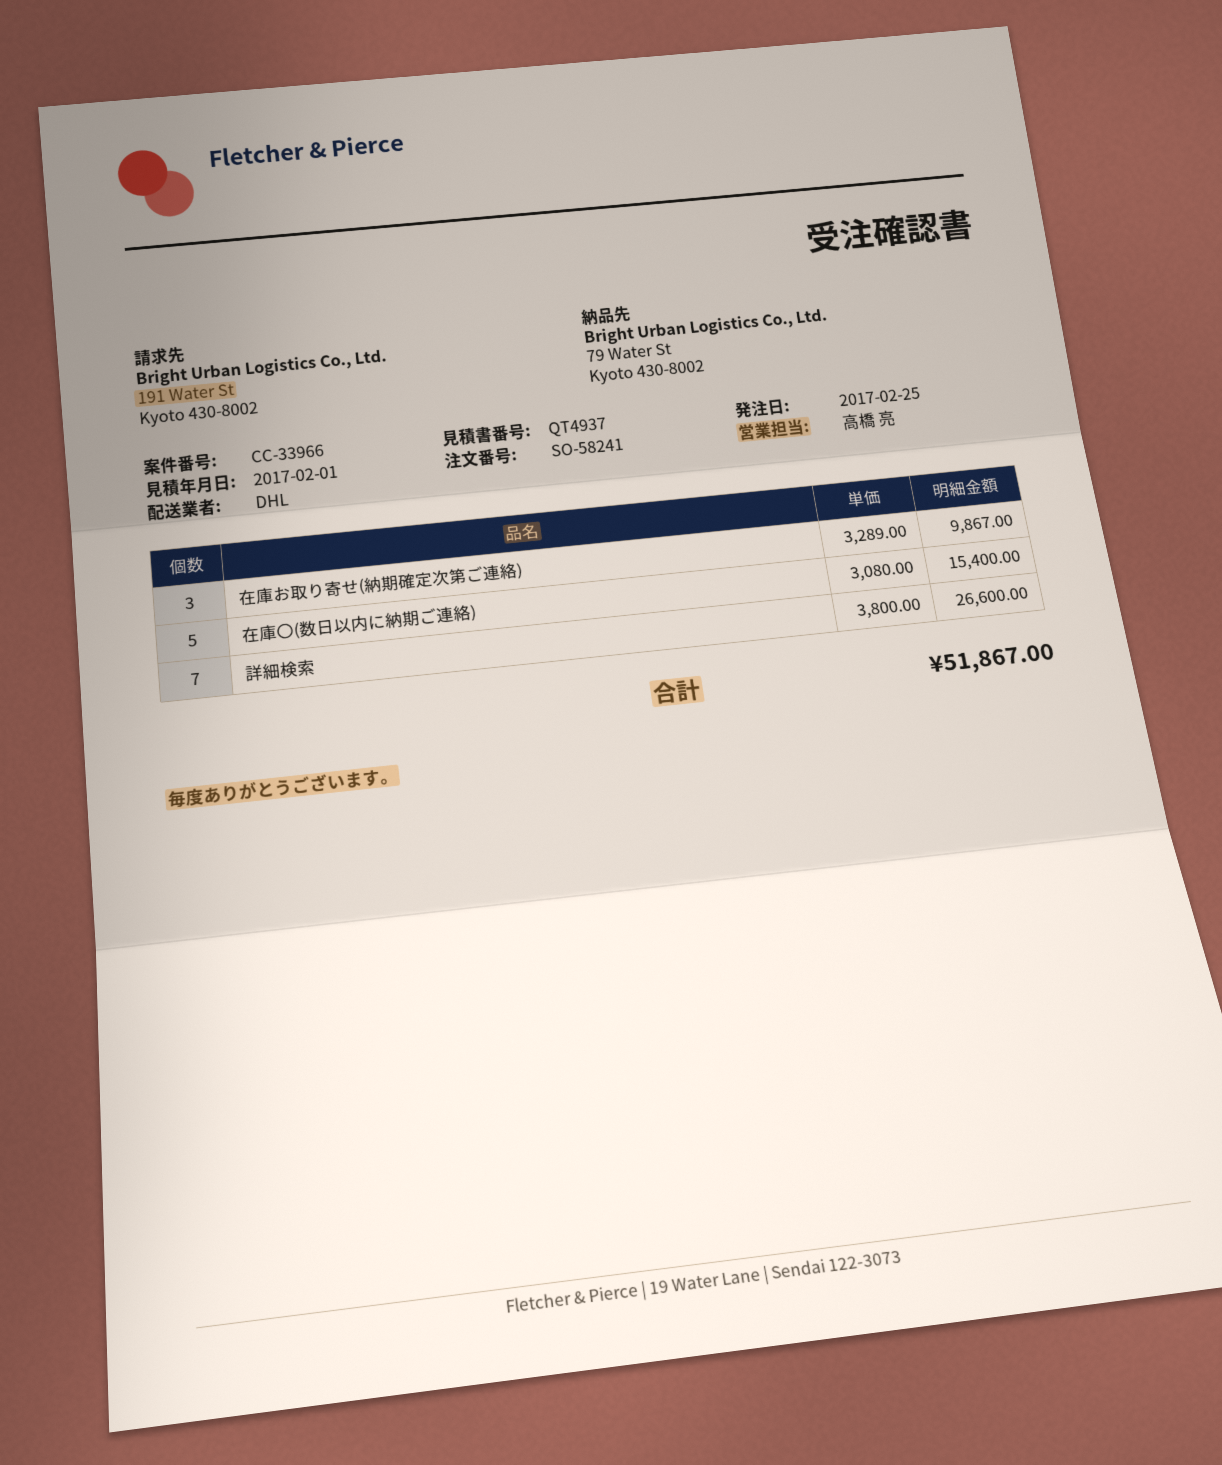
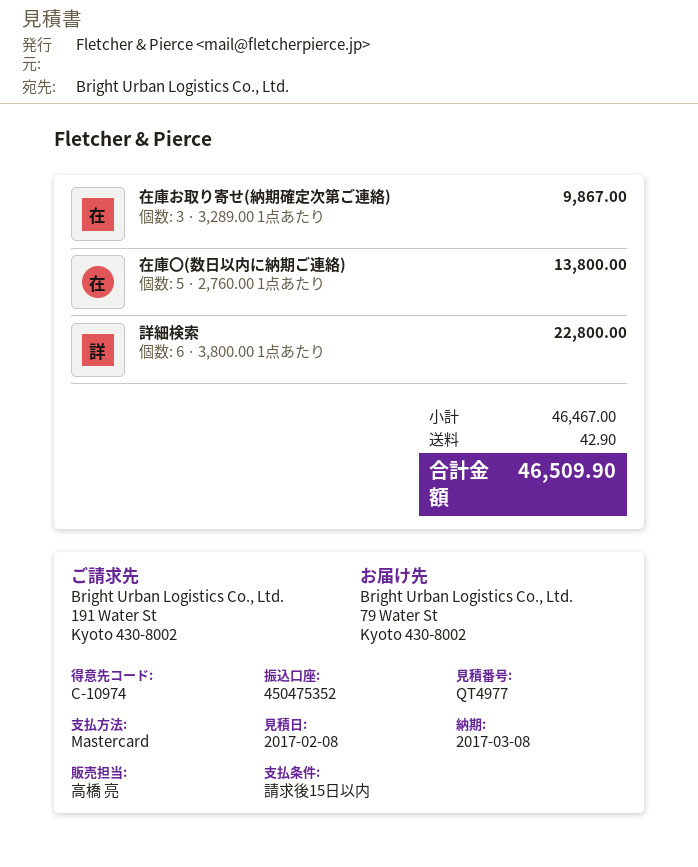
quote number: QT4937 -> QT4977
quote date: 2017-02-01 -> 2017-02-08
在庫〇(数日以内に納期ご連絡): 5 x 3080.00 = 15400.00 -> 5 x 2760.00 = 13800.00
詳細検索: 7 x 3800.00 = 26600.00 -> 6 x 3800.00 = 22800.00
shipping: none -> 42.90
total: 51867.00 -> 46509.90

